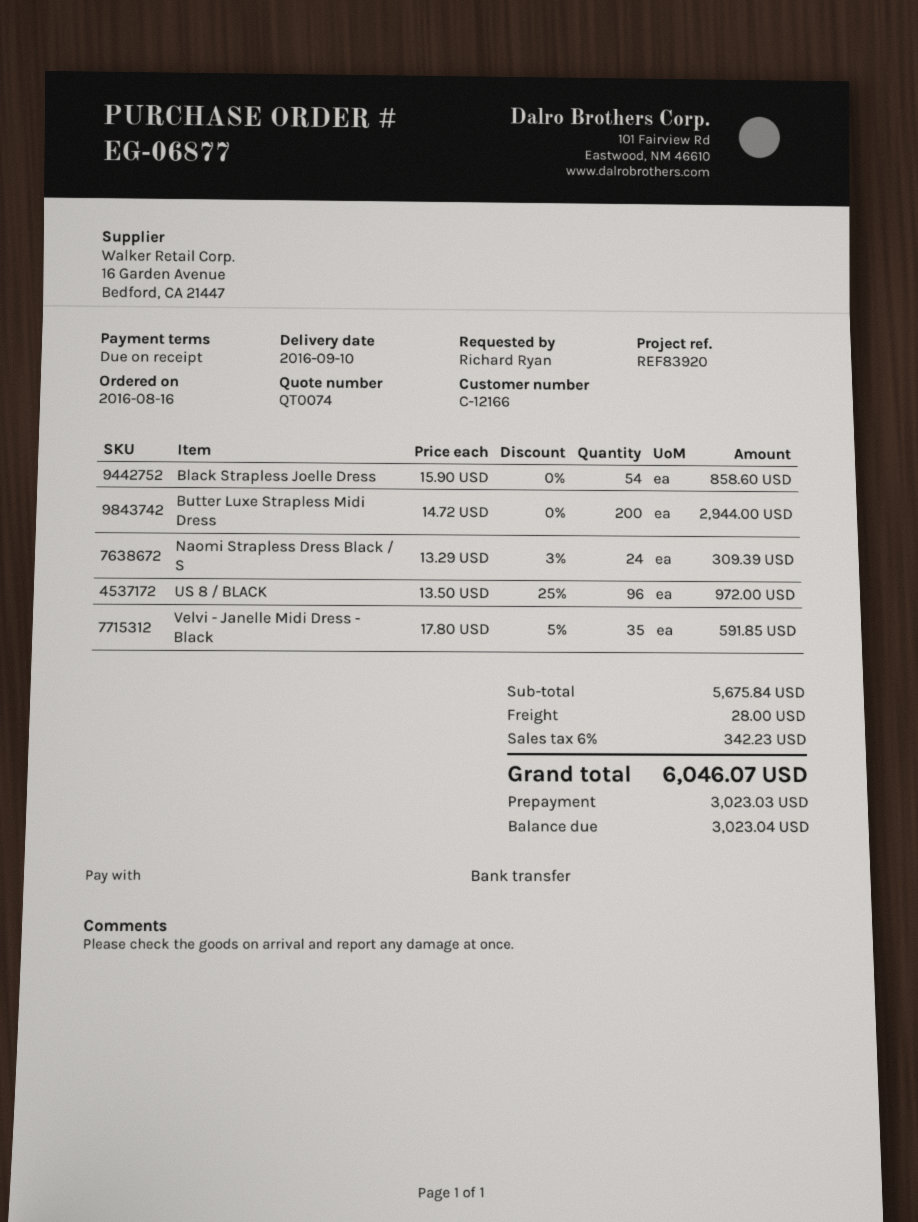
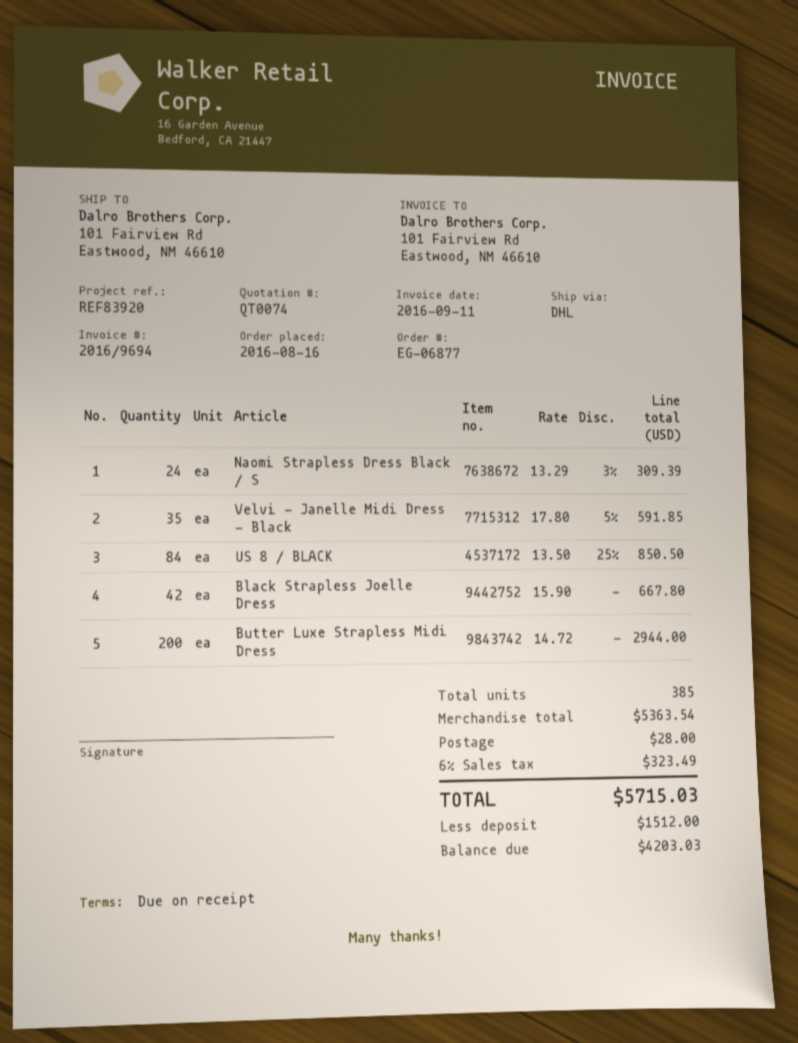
Black Strapless Joelle Dress: 54 x 15.90 = 858.60 -> 42 x 15.90 = 667.80
US 8 / BLACK: 96 x 13.50 - 25% = 972.00 -> 84 x 13.50 - 25% = 850.50
subtotal: 5675.84 -> 5363.54
tax: 6% = 342.23 -> 6% = 323.49
total: 6046.07 -> 5715.03
deposit: 3023.03 -> 1512.00
balance: 3023.04 -> 4203.03

